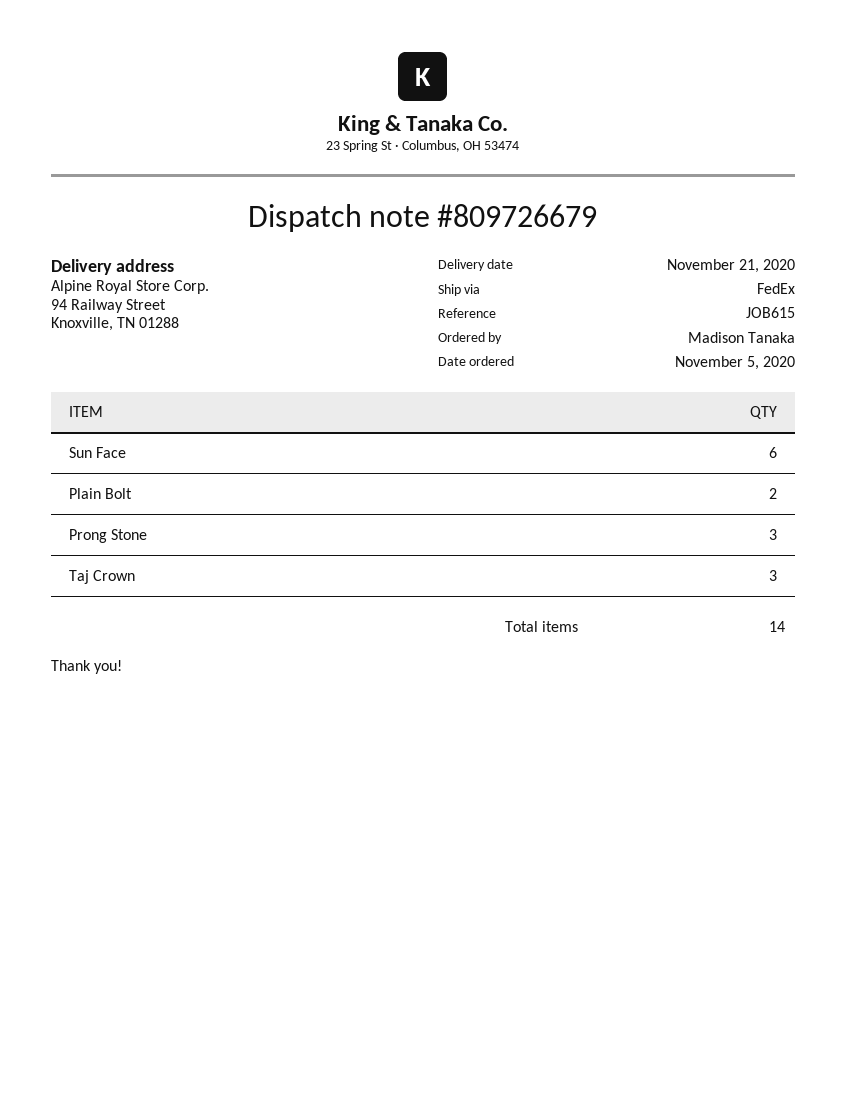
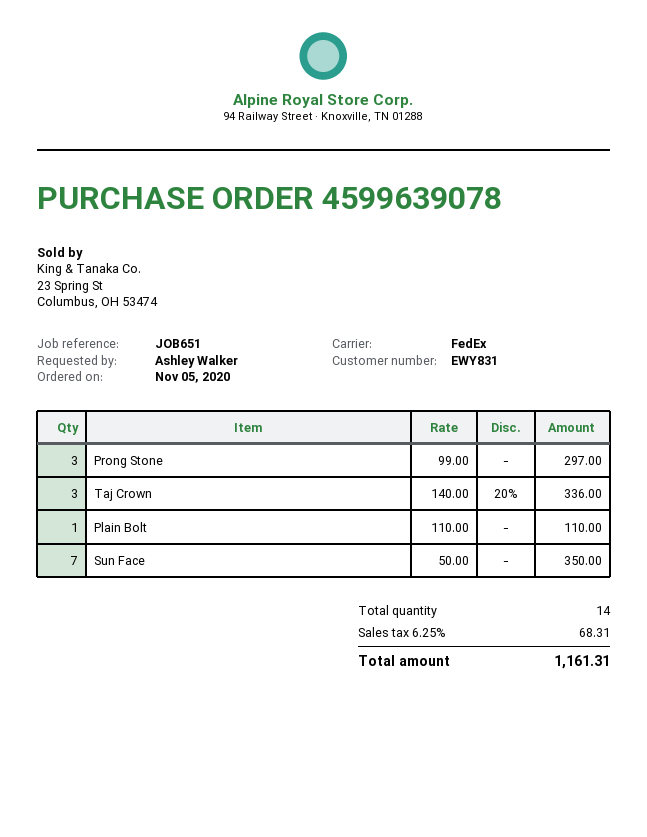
reference: JOB615 -> JOB651
ordered by: Madison Tanaka -> Ashley Walker
Sun Face: 6 -> 7
Plain Bolt: 2 -> 1

